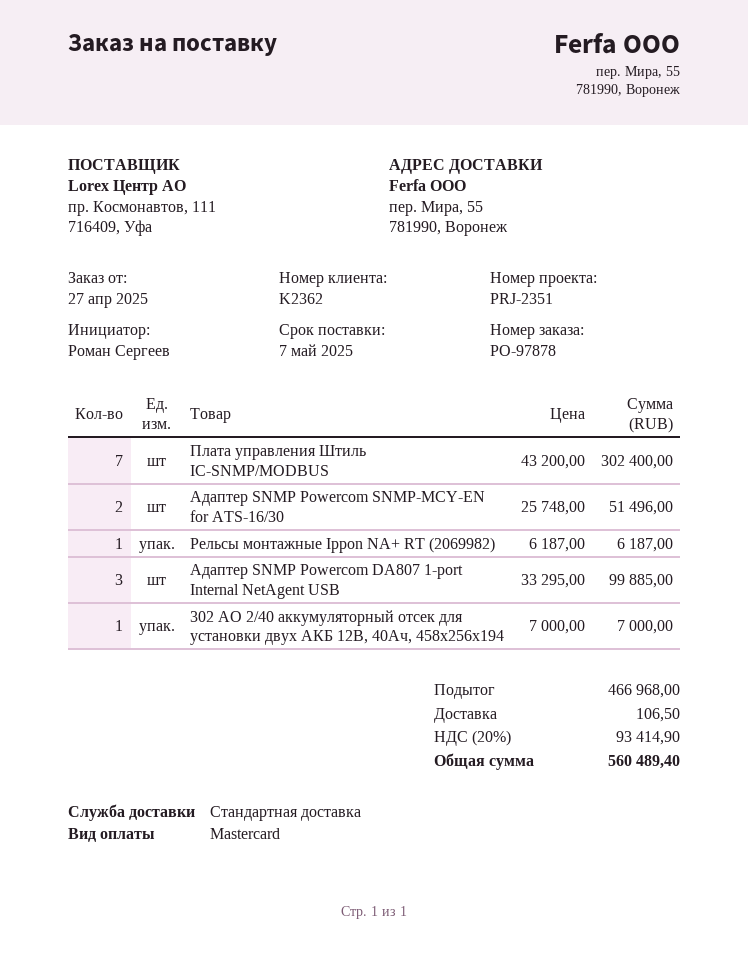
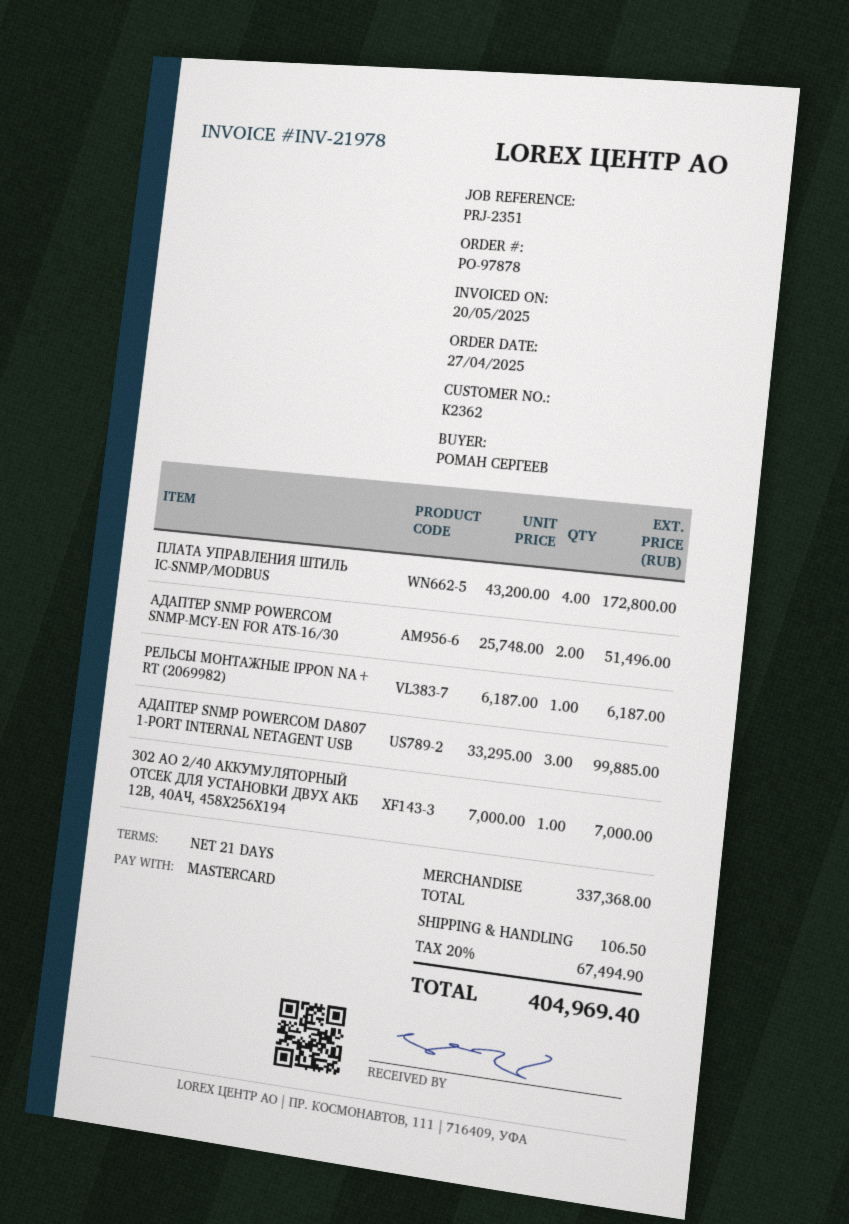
Плата управления Штиль IC-SNMP/MODBUS: 7 x 43200.00 = 302400.00 -> 4 x 43200.00 = 172800.00
subtotal: 466968.00 -> 337368.00
tax: 20% = 93414.90 -> 20% = 67494.90
total: 560489.40 -> 404969.40

